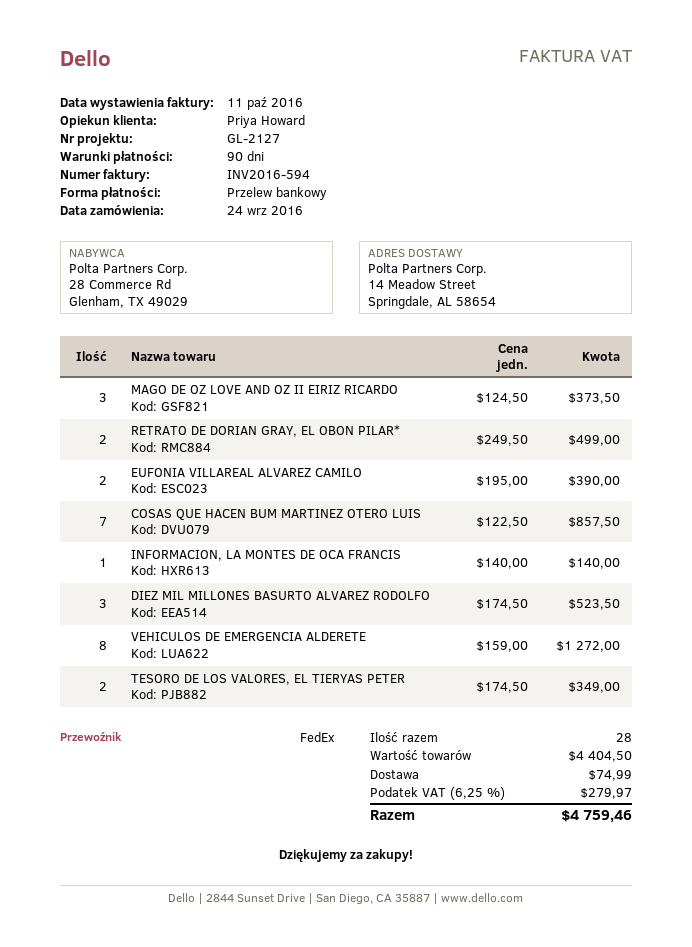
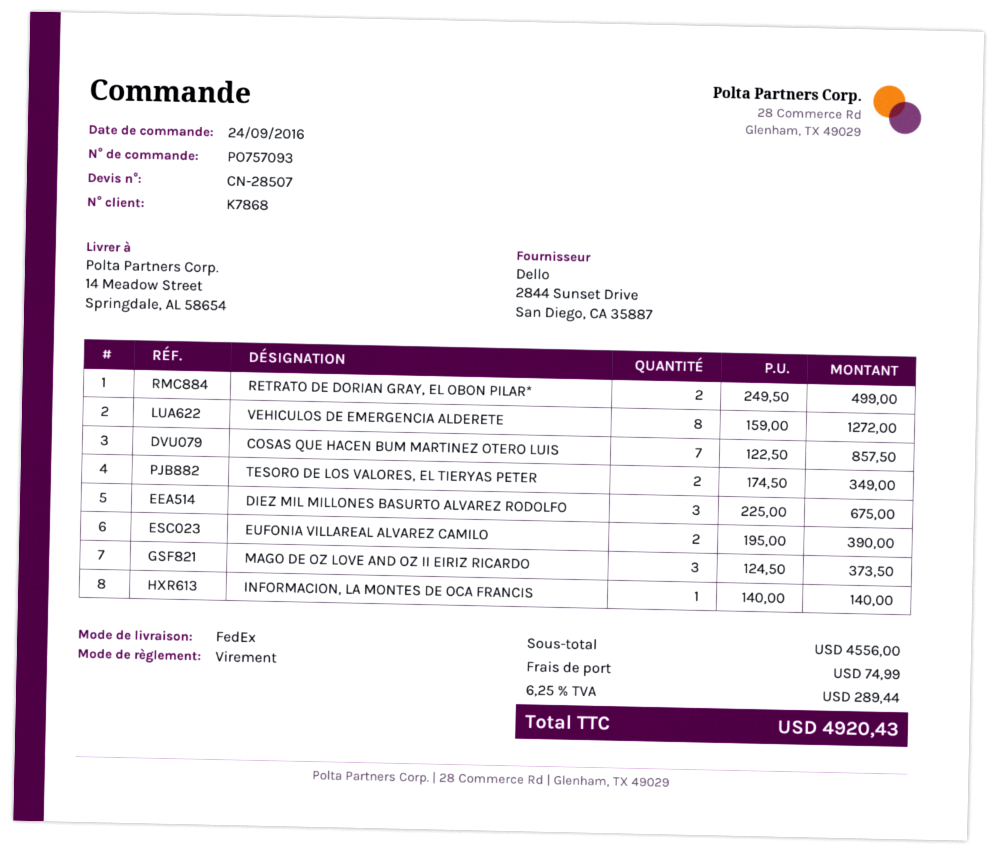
DIEZ MIL MILLONES BASURTO ALVAREZ RODOLFO: 3 x 174.50 = 523.50 -> 3 x 225.00 = 675.00
subtotal: 4404.50 -> 4556.00
tax: 6.25% = 279.97 -> 6.25% = 289.44
total: 4759.46 -> 4920.43

